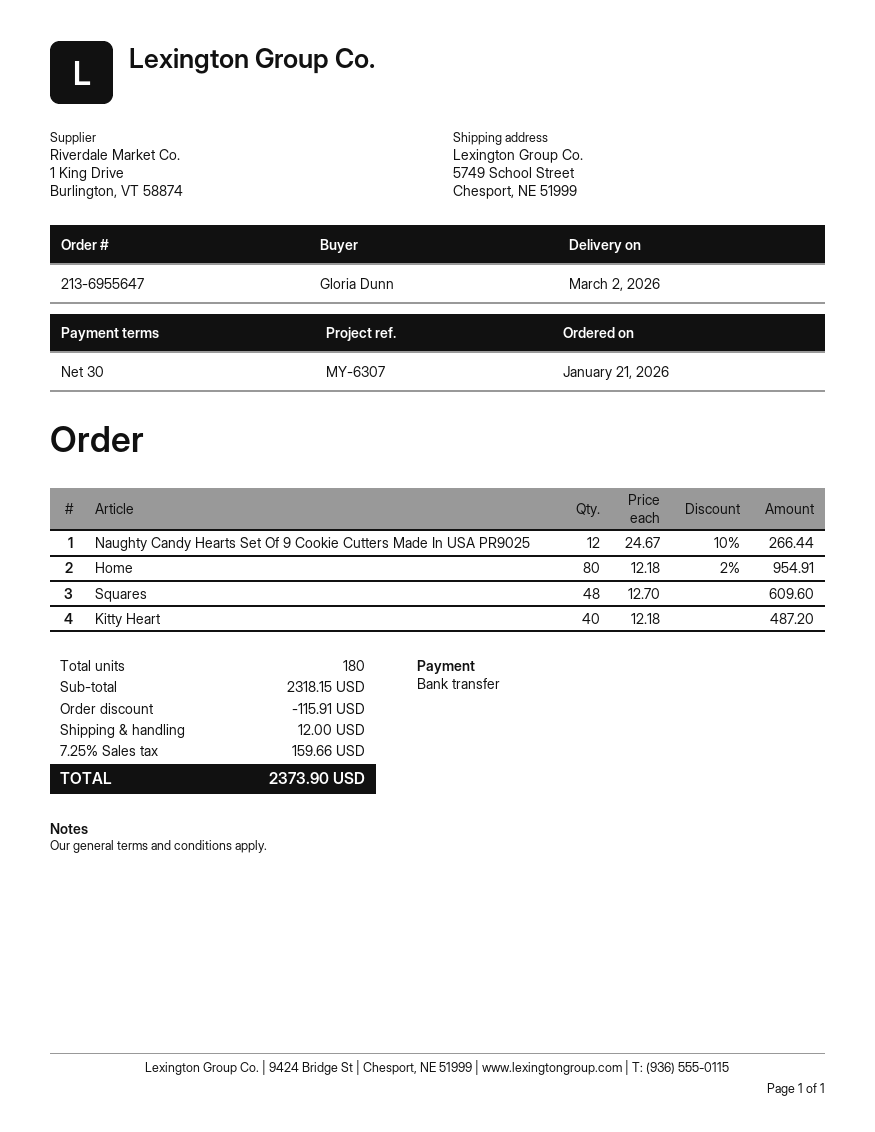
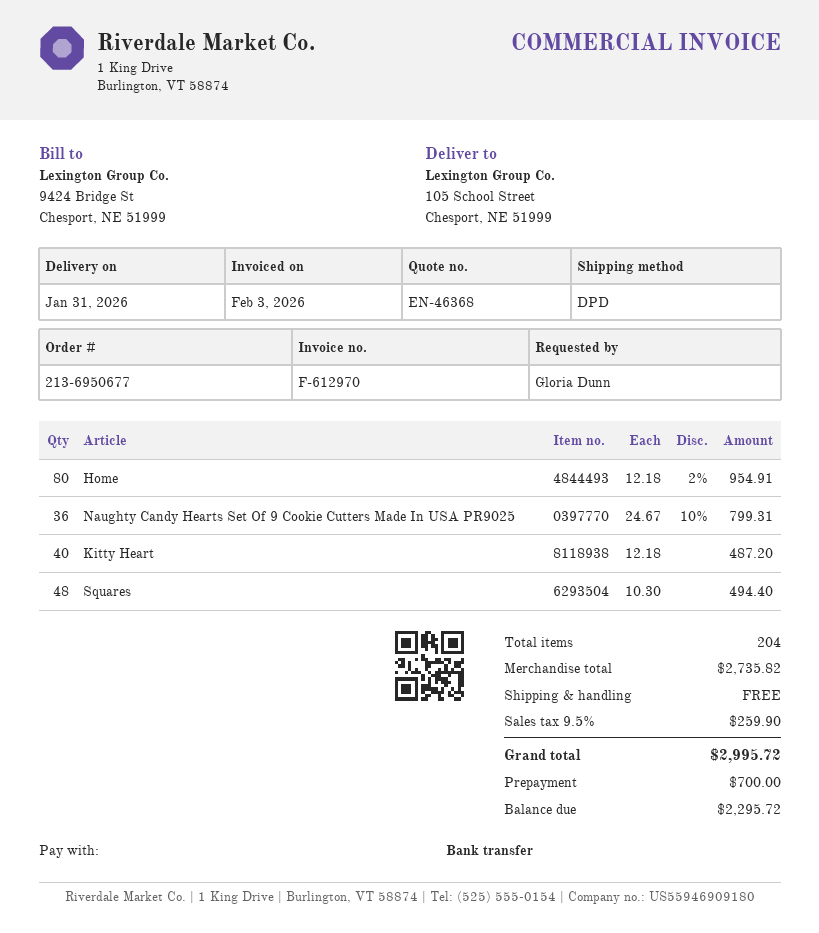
order number: 213-6955647 -> 213-6950677
delivery date: 2026-03-02 -> 2026-01-31
ship to: 5749 School Street, Chesport, NE 51999 -> 105 School Street, Chesport, NE 51999
Naughty Candy Hearts Set Of 9 Cookie Cutters Made In USA PR9025: 12 x 24.67 - 10% = 266.44 -> 36 x 24.67 - 10% = 799.31
Squares: 48 x 12.70 = 609.60 -> 48 x 10.30 = 494.40
total quantity: 180 -> 204
subtotal: 2318.15 -> 2735.82
discount: 115.91 -> none
shipping: 12.00 -> 0.00
tax: 7.25% = 159.66 -> 9.5% = 259.90
total: 2373.90 -> 2995.72

